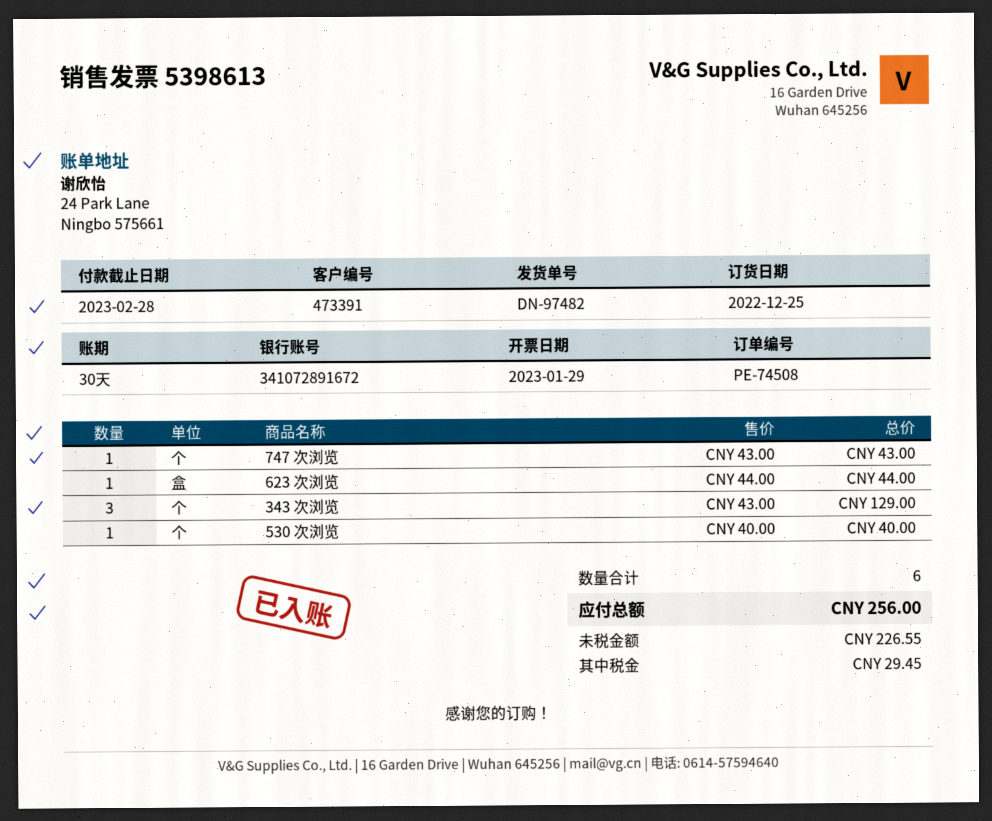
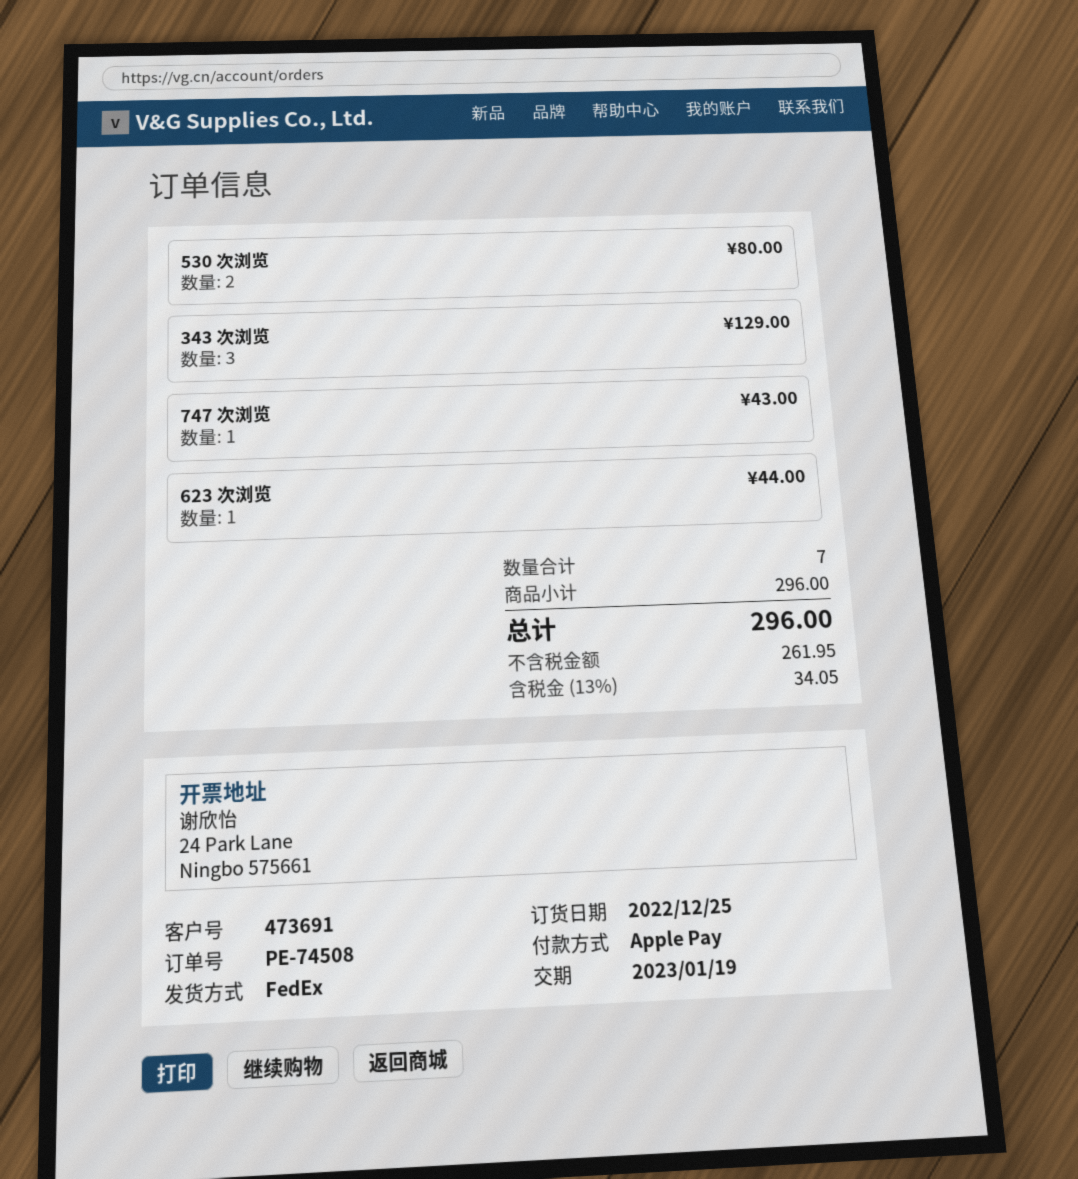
customer number: 473391 -> 473691
530 次浏览: 1 for 40.00 -> 2 for 80.00
total quantity: 6 -> 7
net: 226.55 -> 261.95
tax: 29.45 -> 34.05
total: 256.00 -> 296.00

